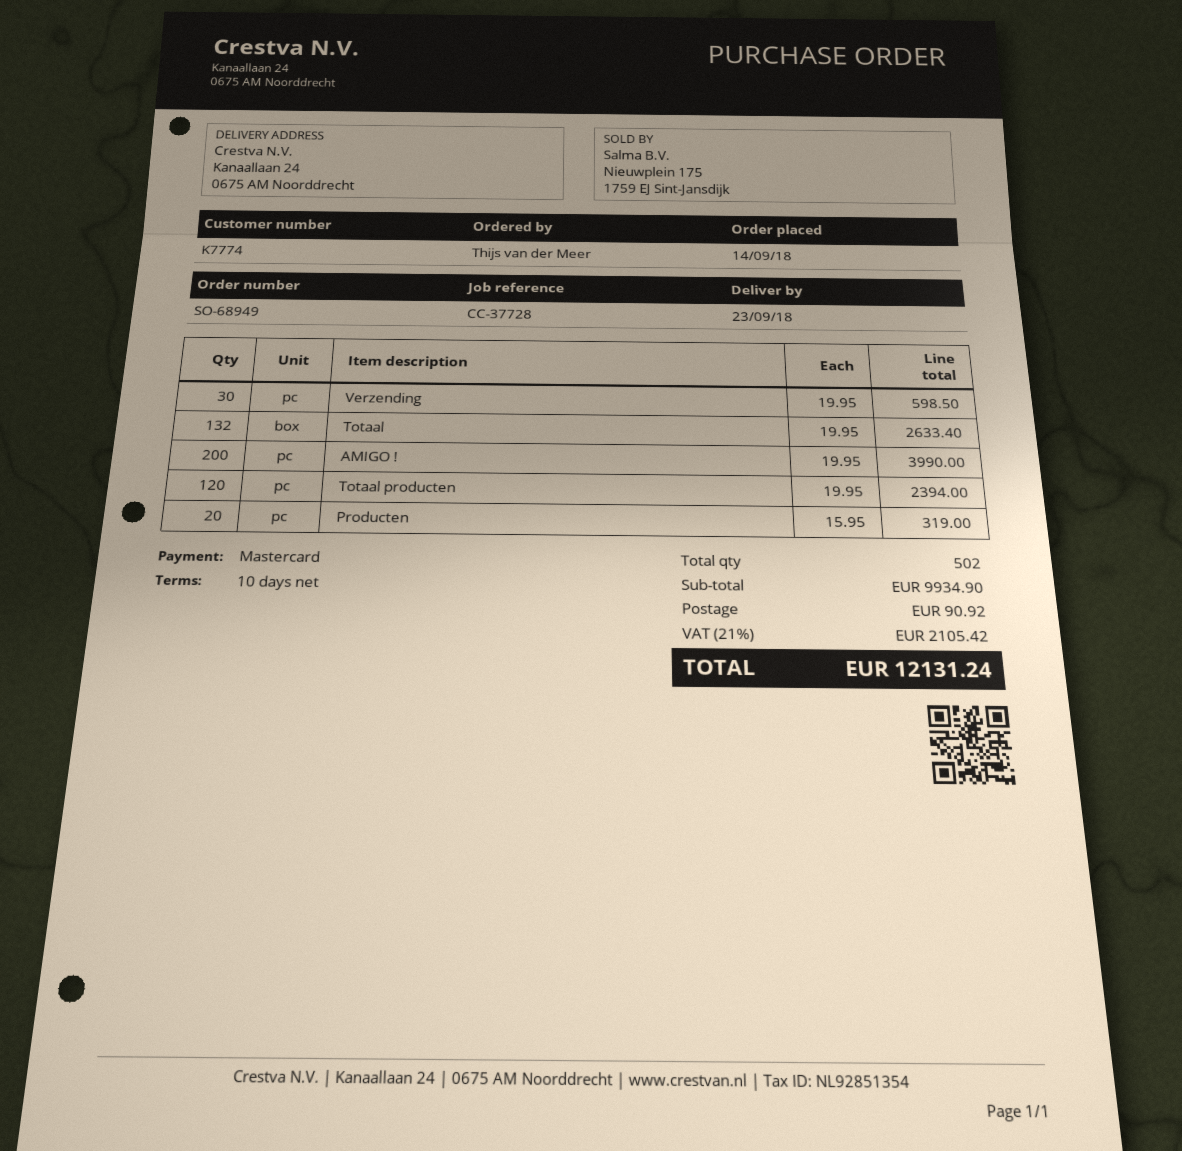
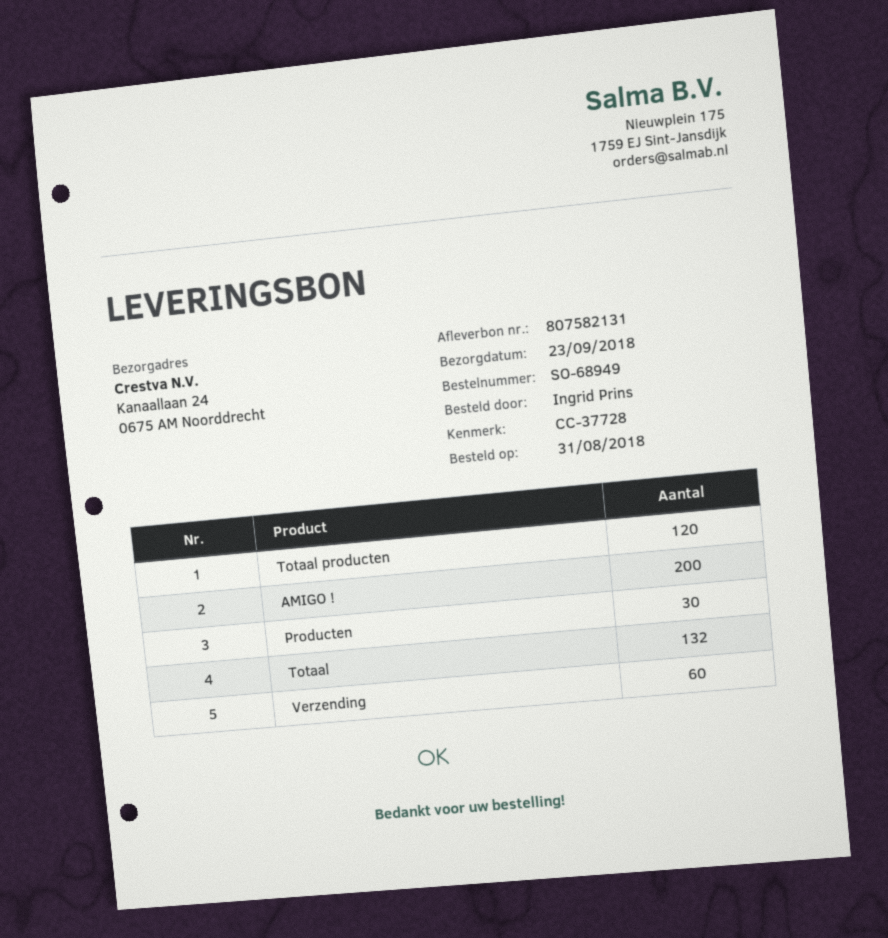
order date: 2018-09-14 -> 2018-08-31
ordered by: Thijs van der Meer -> Ingrid Prins
Verzending: 30 -> 60
Producten: 20 -> 30

